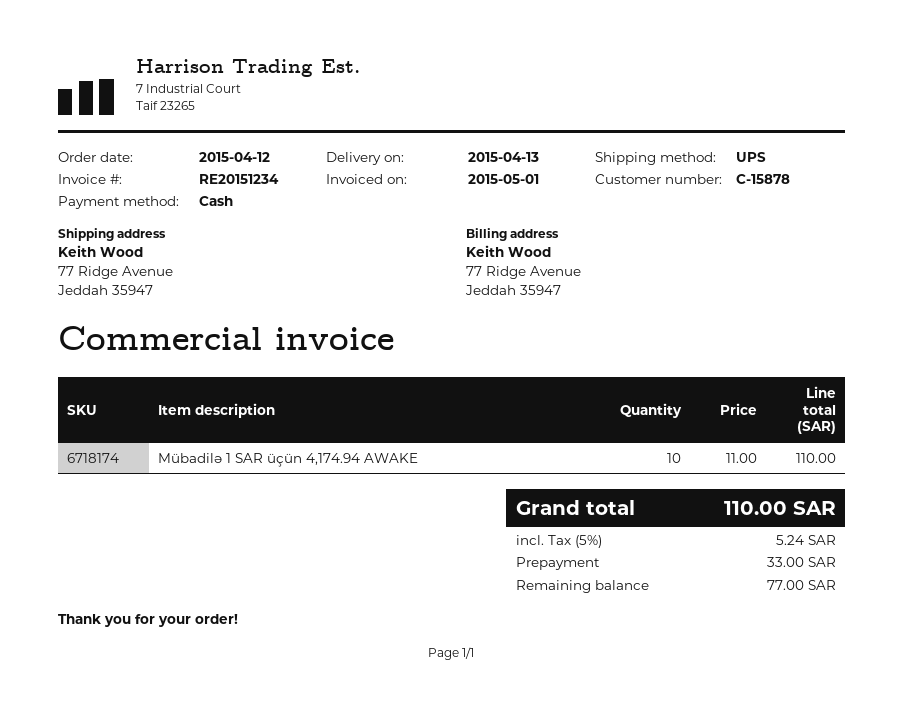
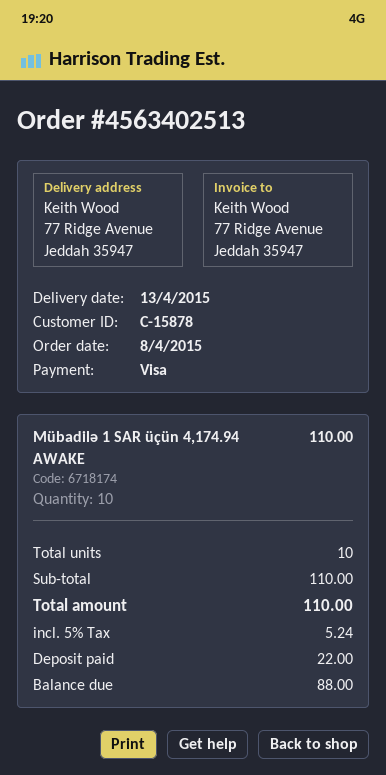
order date: 2015-04-12 -> 2015-04-08
payment method: cash -> Visa
deposit: 33.00 -> 22.00
balance: 77.00 -> 88.00

